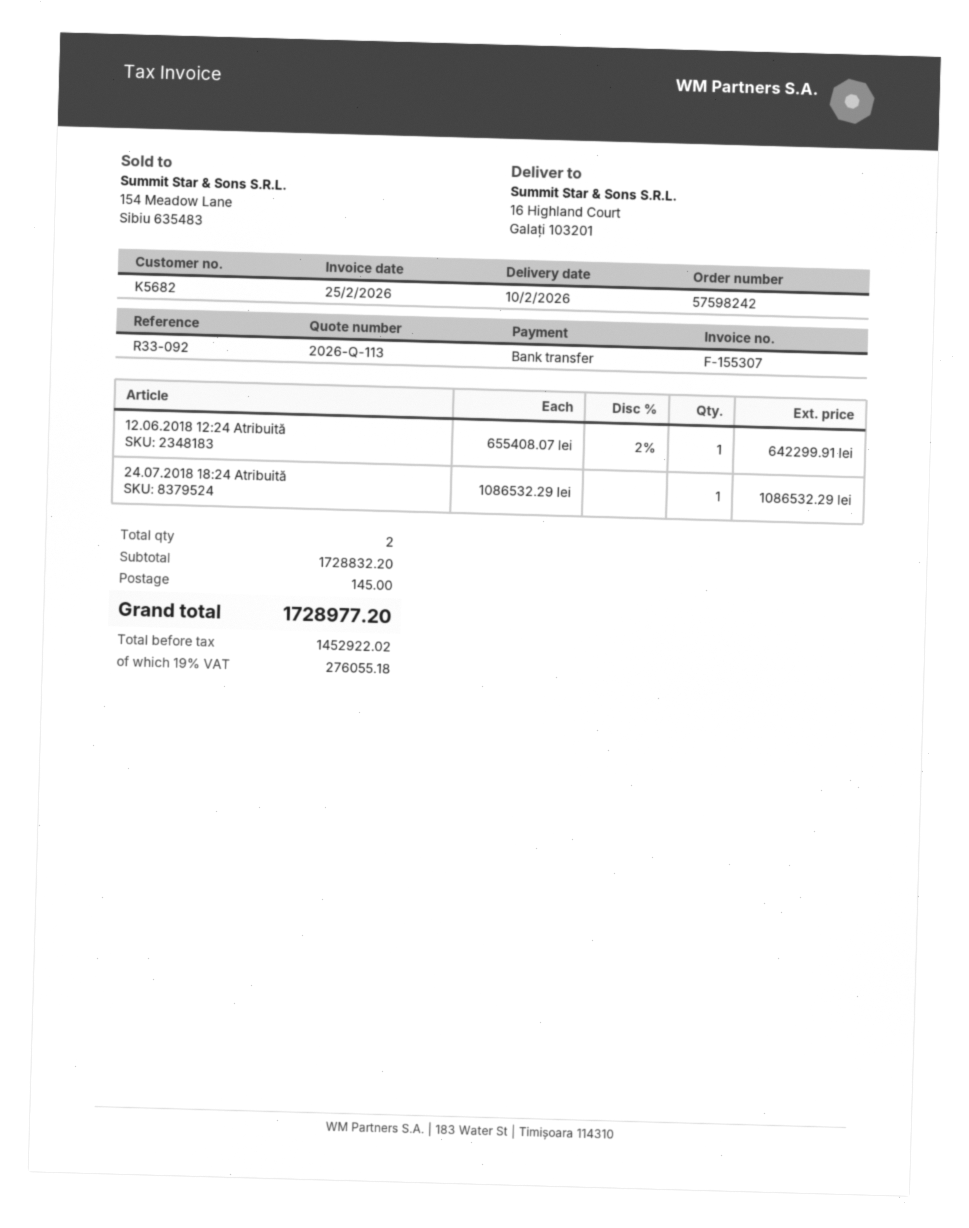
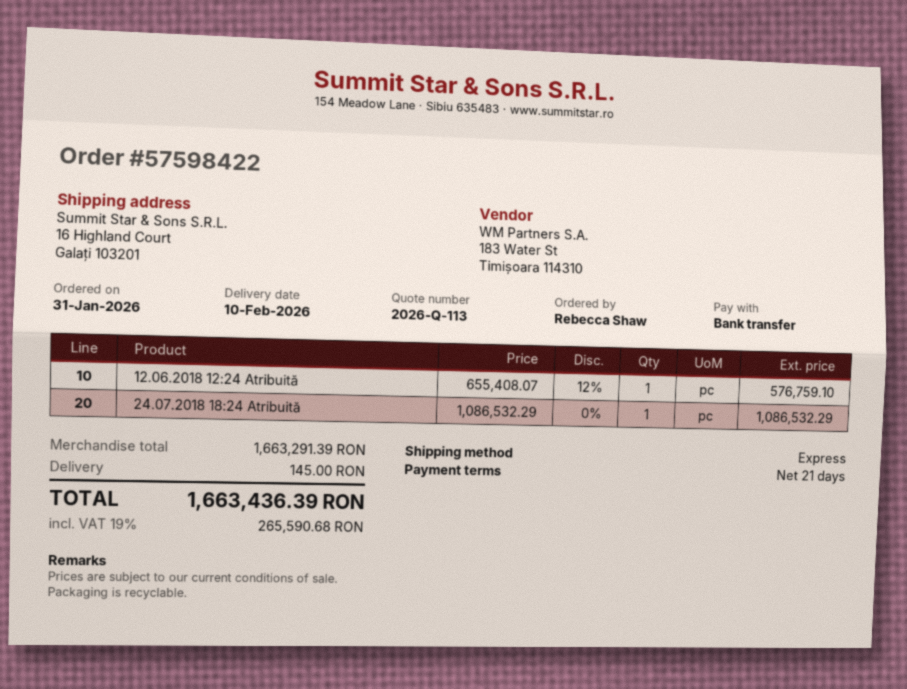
order number: 57598242 -> 57598422
12.06.2018 12:24 Atribuită: 1 x 655408.07 - 2% = 642299.91 -> 1 x 655408.07 - 12% = 576759.10
subtotal: 1728832.20 -> 1663291.39
tax: 19% = 276055.18 -> 19% = 265590.68
total: 1728977.20 -> 1663436.39

